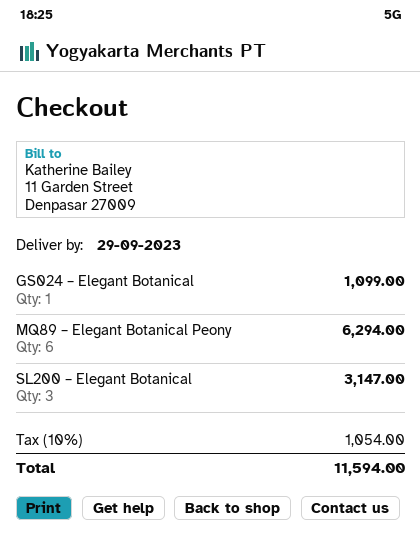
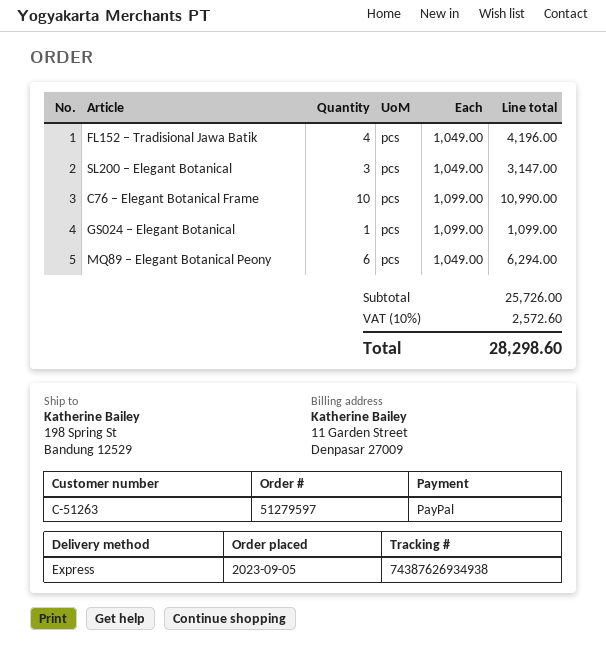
FL152 – Tradisional Jawa Batik: none -> 4 for 4196.00
C76 – Elegant Botanical Frame: none -> 10 for 10990.00
tax: 10% = 1054.00 -> 10% = 2572.60
total: 11594.00 -> 28298.60

